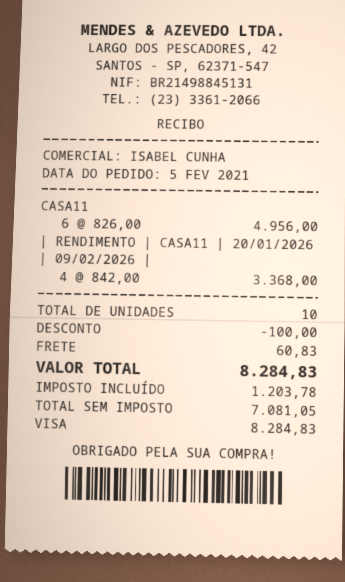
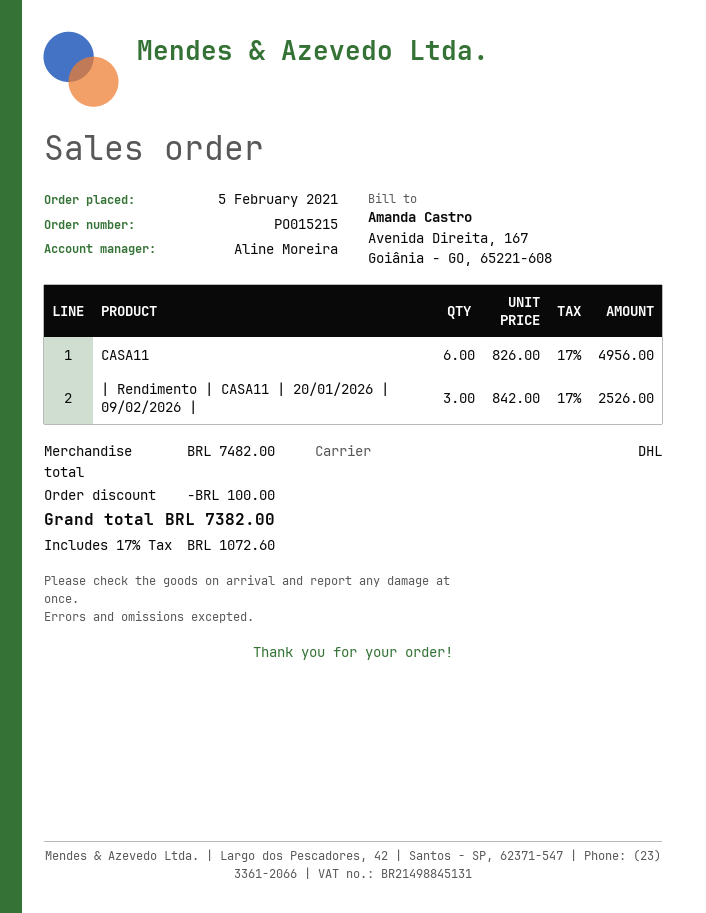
sales rep: ISABEL CUNHA -> Aline Moreira
| RENDIMENTO | CASA11 | 20/01/2026 | 09/02/2026 |: 4 x 842.00 = 3368.00 -> 3 x 842.00 = 2526.00
shipping: 60.83 -> none
tax: 1203.78 -> 1072.60
total: 8284.83 -> 7382.00

